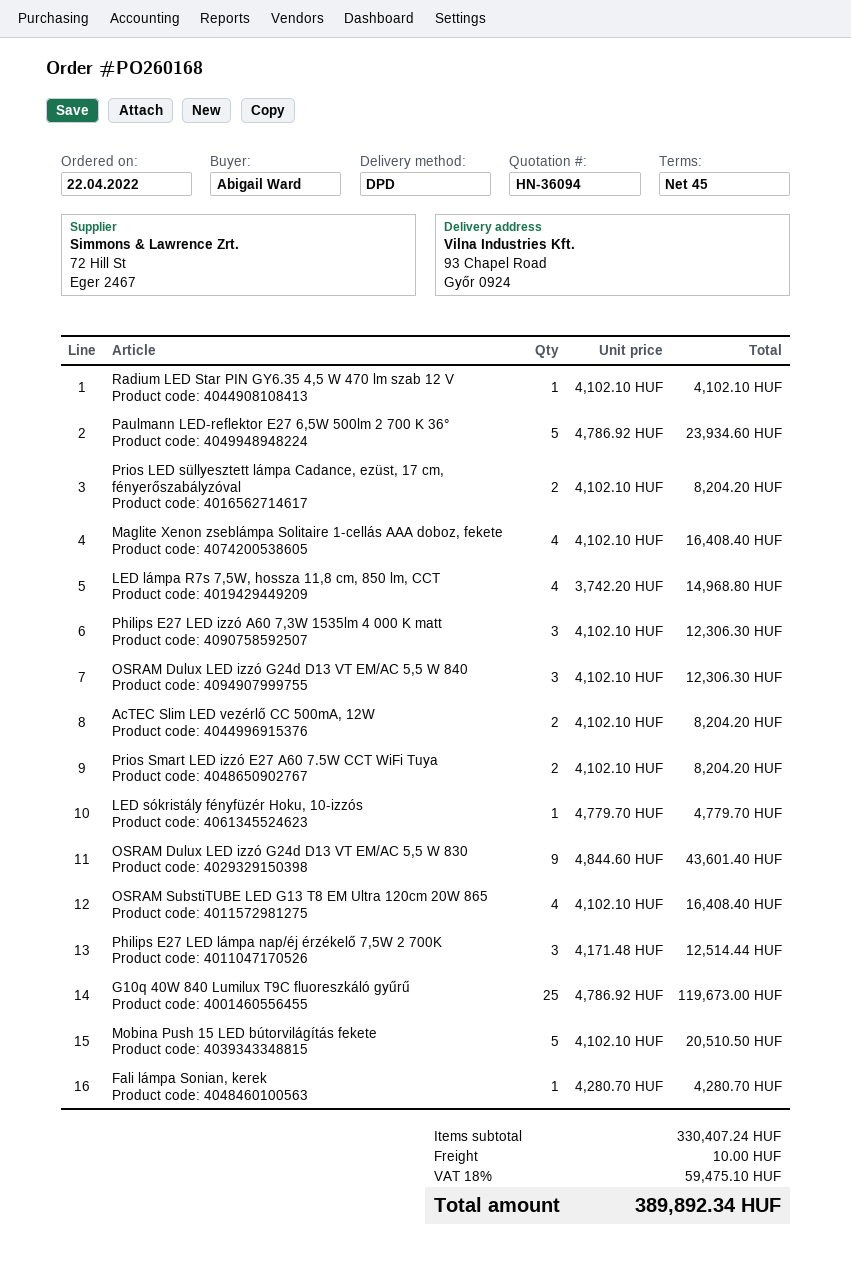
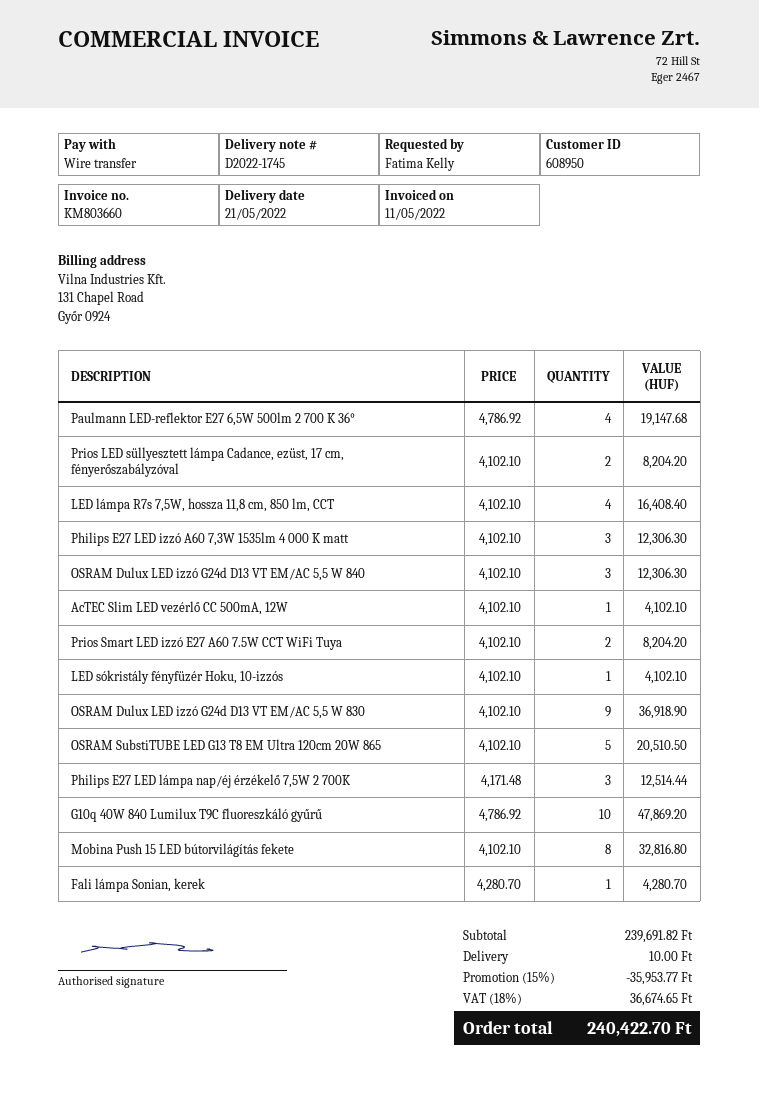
ordered by: Abigail Ward -> Fatima Kelly
Radium LED Star PIN GY6.35 4,5 W 470 lm szab 12 V: 1 x 4102.10 = 4102.10 -> none
Paulmann LED-reflektor E27 6,5W 500lm 2 700 K 36°: 5 x 4786.92 = 23934.60 -> 4 x 4786.92 = 19147.68
Maglite Xenon zseblámpa Solitaire 1-cellás AAA doboz, fekete: 4 x 4102.10 = 16408.40 -> none
LED lámpa R7s 7,5W, hossza 11,8 cm, 850 lm, CCT: 4 x 3742.20 = 14968.80 -> 4 x 4102.10 = 16408.40
AcTEC Slim LED vezérlő CC 500mA, 12W: 2 x 4102.10 = 8204.20 -> 1 x 4102.10 = 4102.10
LED sókristály fényfüzér Hoku, 10-izzós: 1 x 4779.70 = 4779.70 -> 1 x 4102.10 = 4102.10
OSRAM Dulux LED izzó G24d D13 VT EM/AC 5,5 W 830: 9 x 4844.60 = 43601.40 -> 9 x 4102.10 = 36918.90
OSRAM SubstiTUBE LED G13 T8 EM Ultra 120cm 20W 865: 4 x 4102.10 = 16408.40 -> 5 x 4102.10 = 20510.50
G10q 40W 840 Lumilux T9C fluoreszkáló gyűrű: 25 x 4786.92 = 119673.00 -> 10 x 4786.92 = 47869.20
Mobina Push 15 LED bútorvilágítás fekete: 5 x 4102.10 = 20510.50 -> 8 x 4102.10 = 32816.80
subtotal: 330407.24 -> 239691.82
discount: none -> 15% = 35953.77
tax: 18% = 59475.10 -> 18% = 36674.65
total: 389892.34 -> 240422.70

